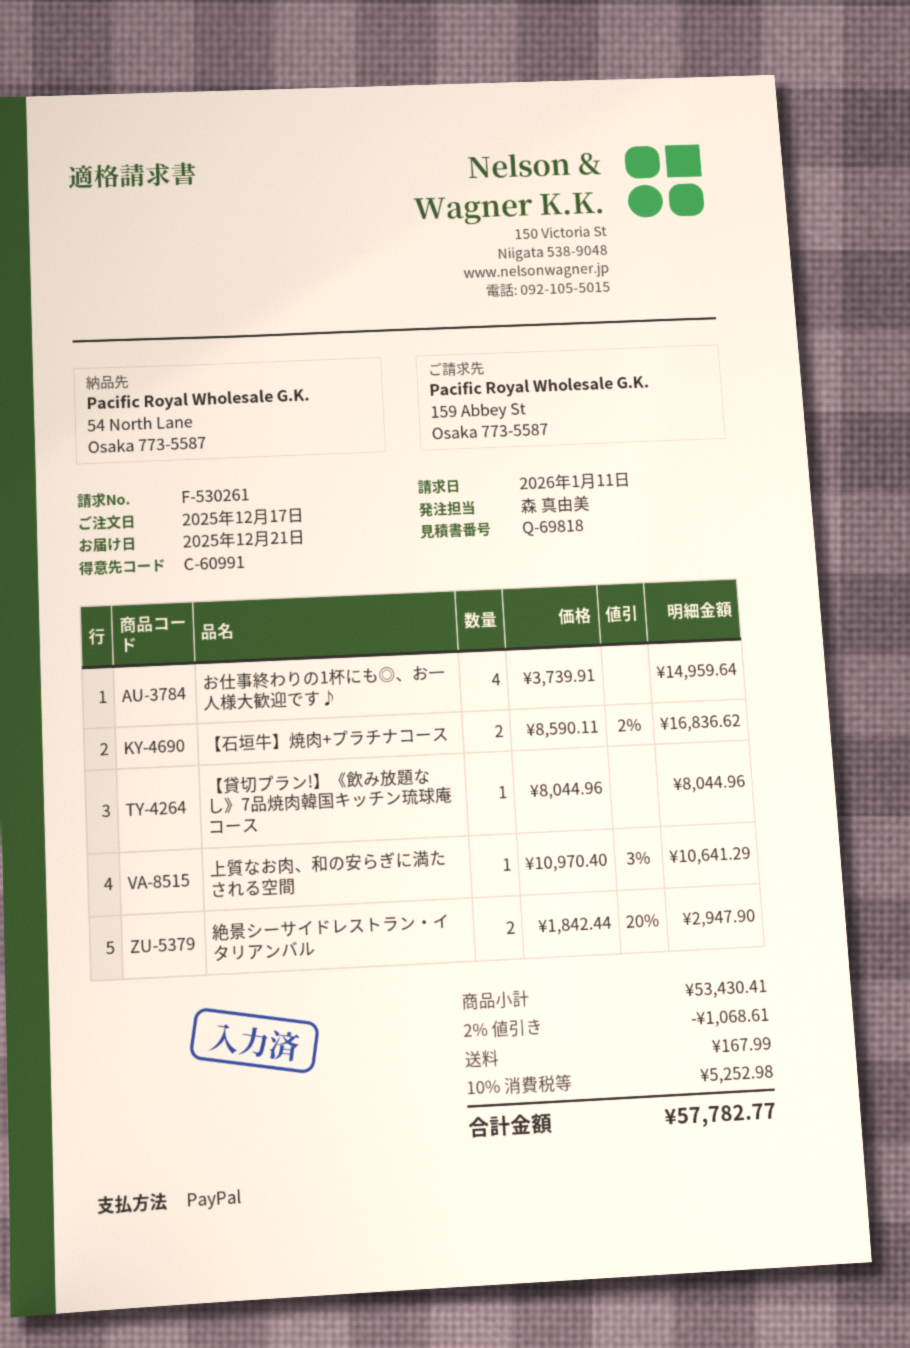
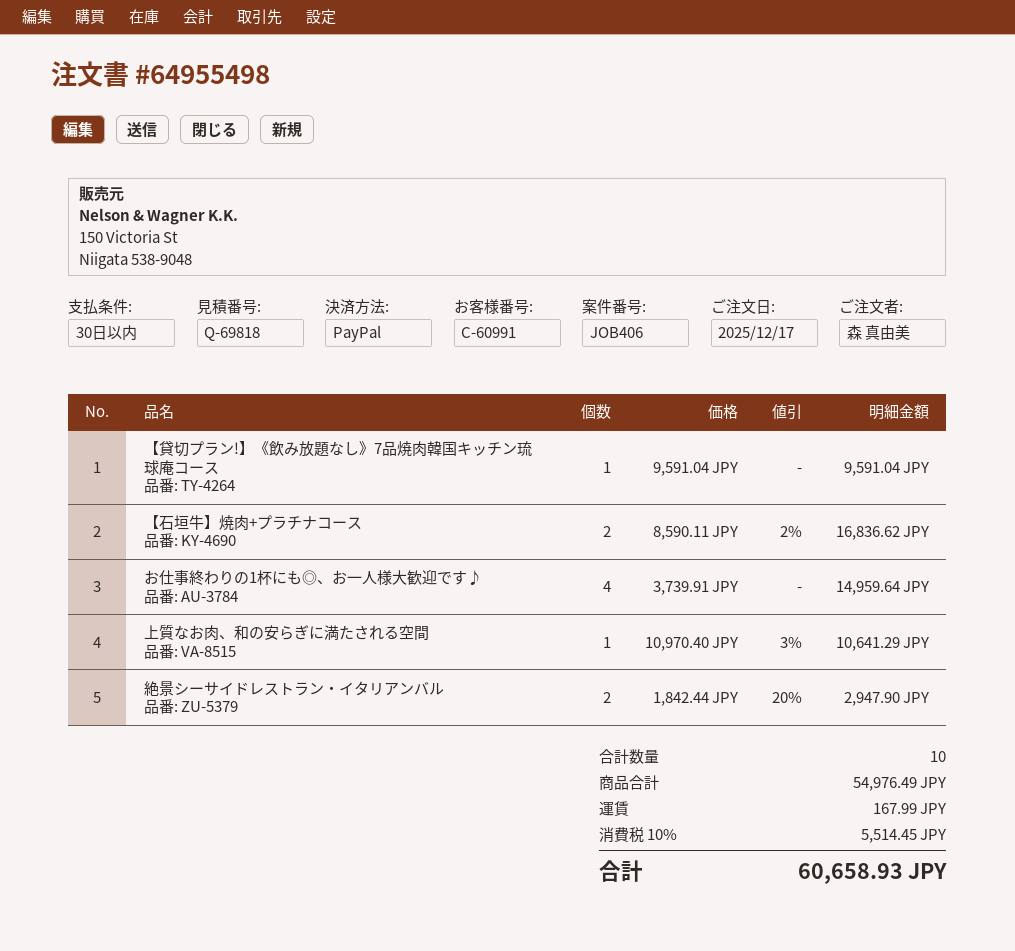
【貸切プラン!】《飲み放題なし》7品焼肉韓国キッチン琉球庵コース: 1 x 8044.96 = 8044.96 -> 1 x 9591.04 = 9591.04
subtotal: 53430.41 -> 54976.49
discount: 2% = 1068.61 -> none
tax: 10% = 5252.98 -> 10% = 5514.45
total: 57782.77 -> 60658.93

